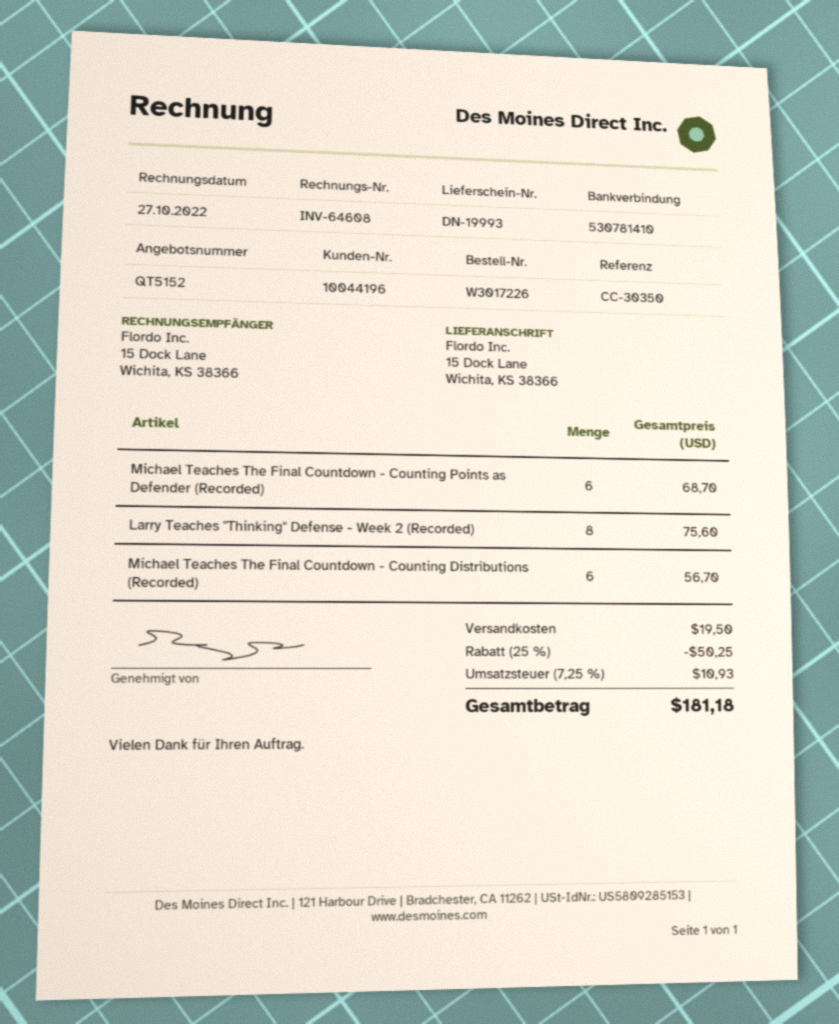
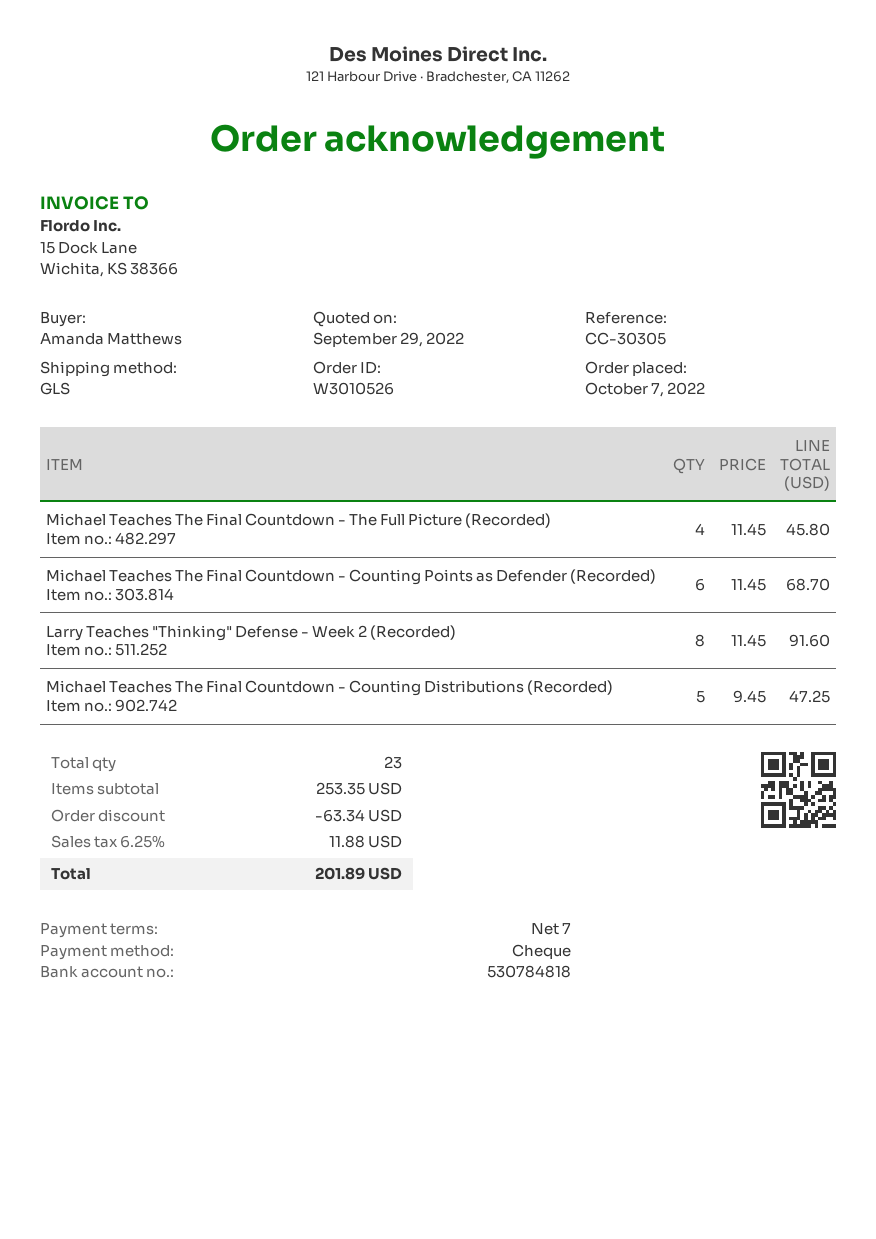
order number: W3017226 -> W3010526
reference: CC-30350 -> CC-30305
bank account: 530781410 -> 530784818
Larry Teaches "Thinking" Defense - Week 2 (Recorded): 8 for 75.60 -> 8 for 91.60
Michael Teaches The Final Countdown - Counting Distributions (Recorded): 6 for 56.70 -> 5 for 47.25
Michael Teaches The Final Countdown - The Full Picture (Recorded): none -> 4 for 45.80
discount: 50.25 -> 63.34
shipping: 19.50 -> none
tax: 7.25% = 10.93 -> 6.25% = 11.88
total: 181.18 -> 201.89

